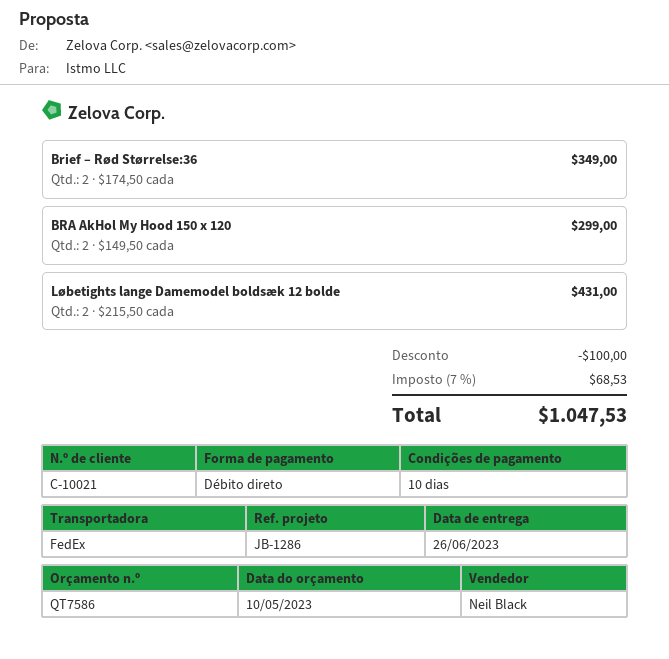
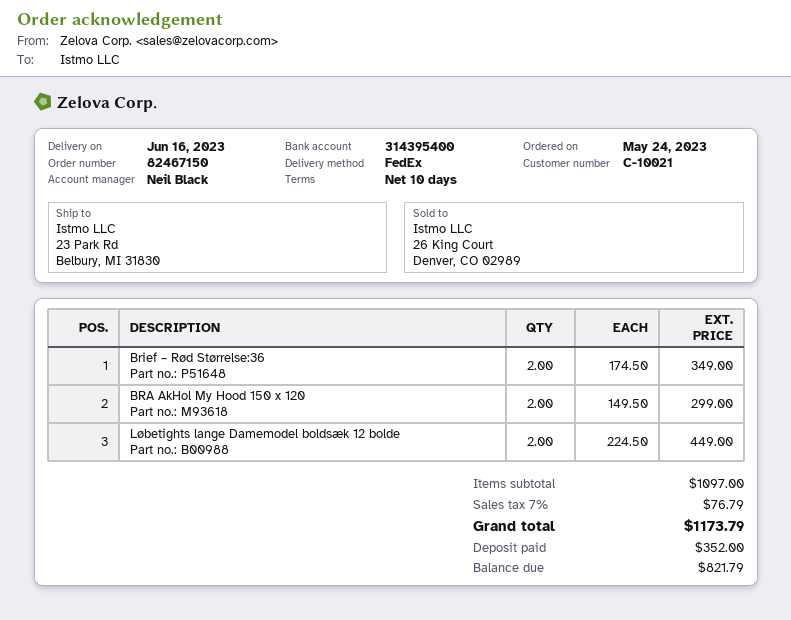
delivery date: 2023-06-26 -> 2023-06-16
Løbetights lange Damemodel boldsæk 12 bolde: 2 x 215.50 = 431.00 -> 2 x 224.50 = 449.00
discount: 100.00 -> none
tax: 7% = 68.53 -> 7% = 76.79
total: 1047.53 -> 1173.79

